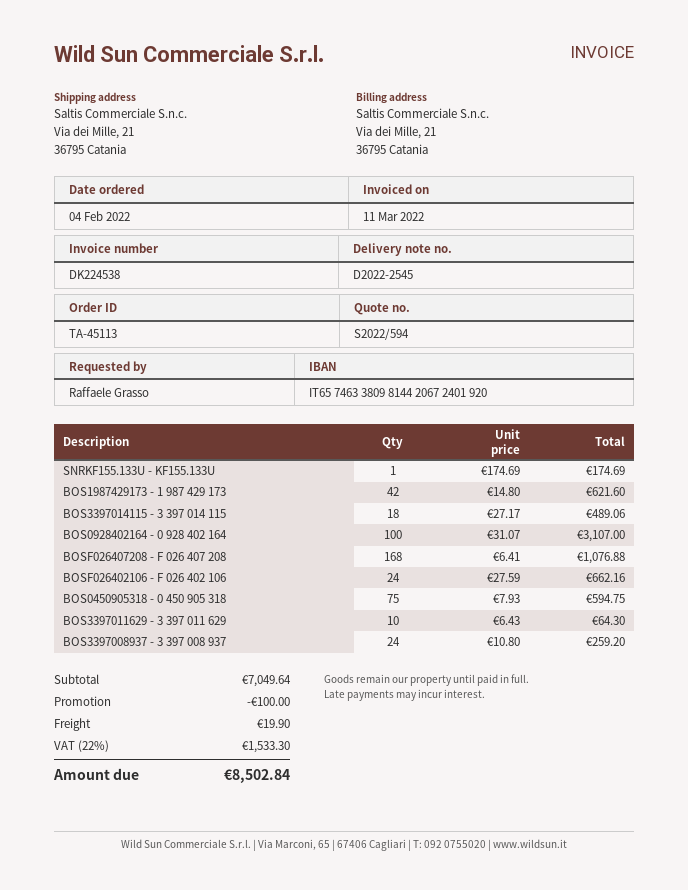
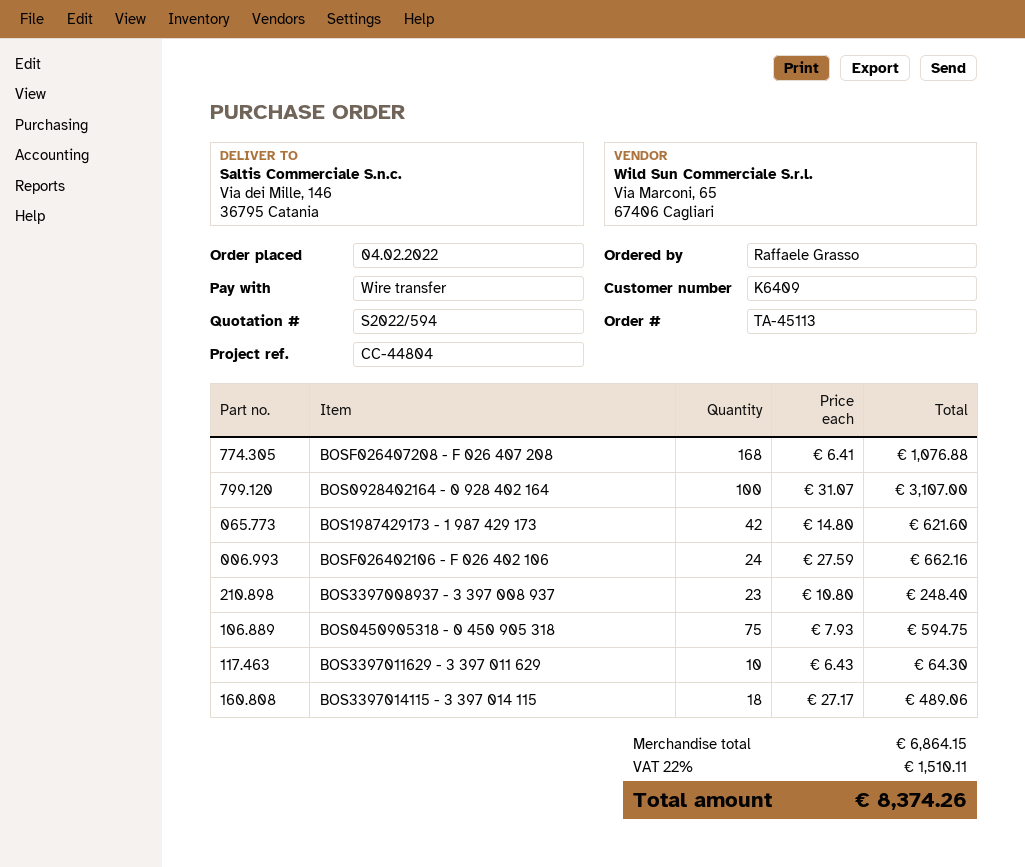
ship to: Via dei Mille, 21, 36795 Catania -> Via dei Mille, 146, 36795 Catania
SNRKF155.133U - KF155.133U: 1 x 174.69 = 174.69 -> none
BOS3397008937 - 3 397 008 937: 24 x 10.80 = 259.20 -> 23 x 10.80 = 248.40
subtotal: 7049.64 -> 6864.15
discount: 100.00 -> none
shipping: 19.90 -> none
tax: 22% = 1533.30 -> 22% = 1510.11
total: 8502.84 -> 8374.26

